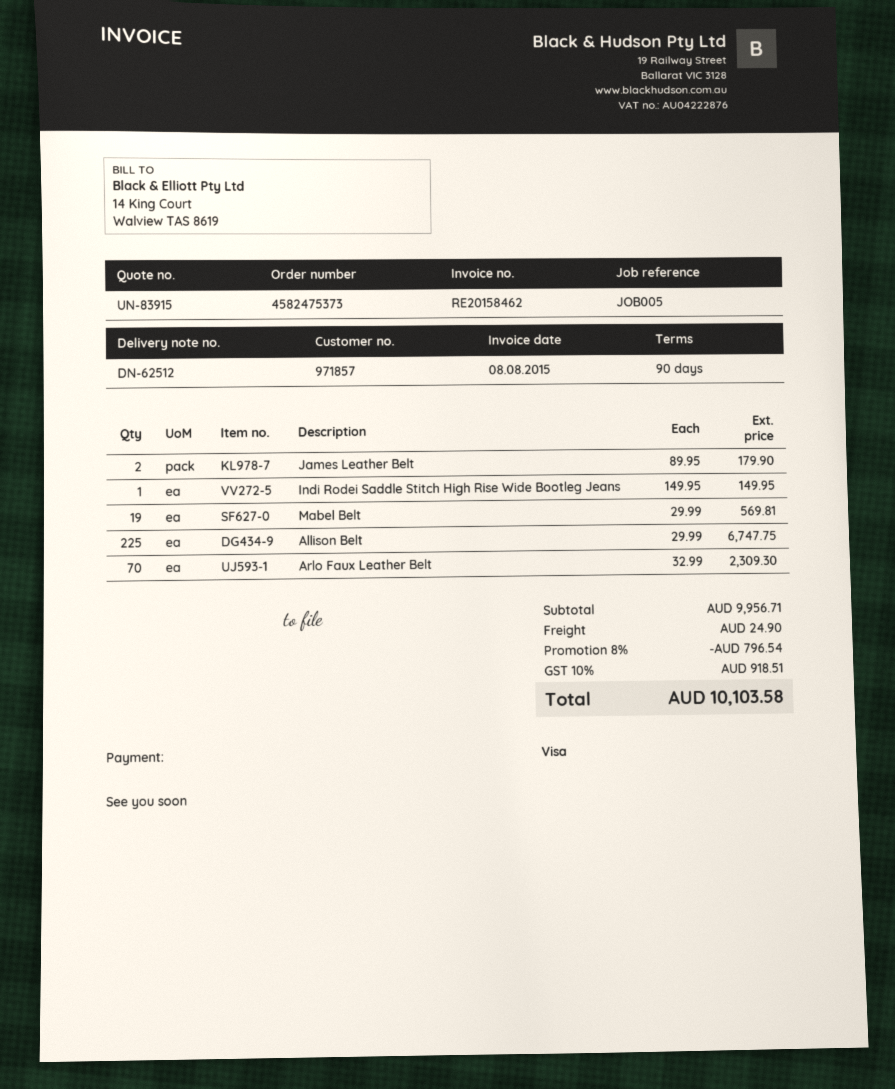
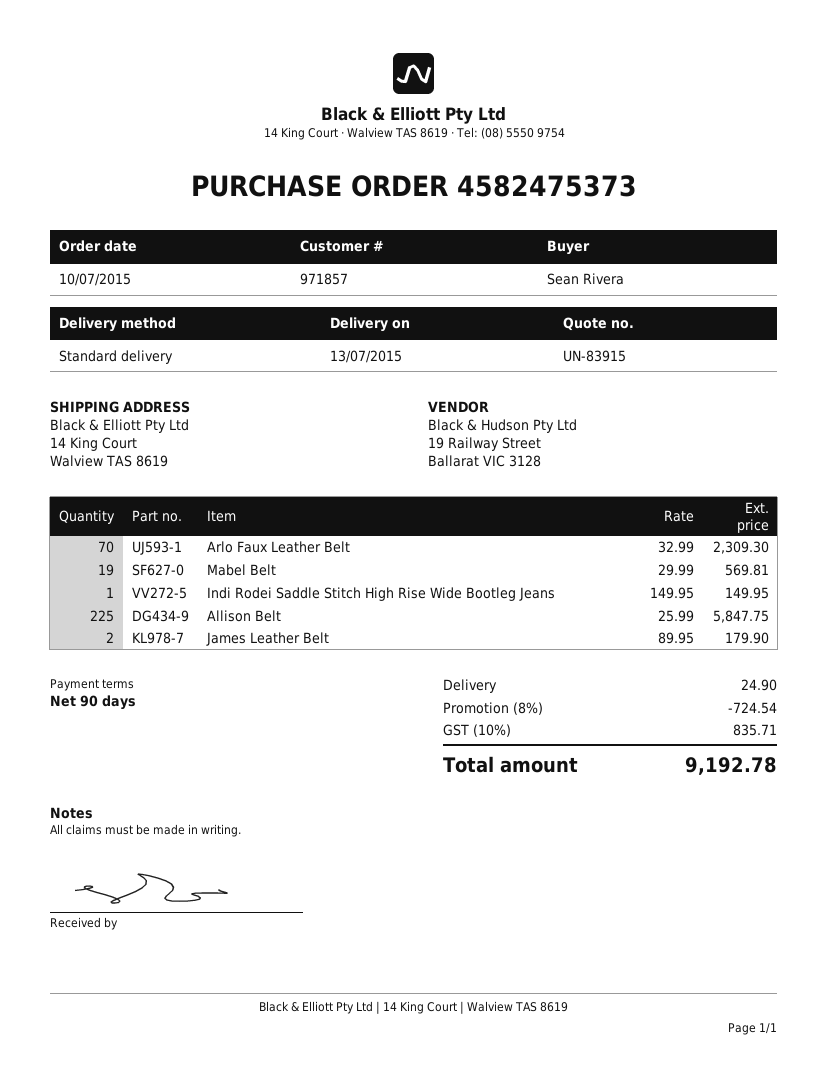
Allison Belt: 225 x 29.99 = 6747.75 -> 225 x 25.99 = 5847.75
discount: 8% = 796.54 -> 8% = 724.54
tax: 10% = 918.51 -> 10% = 835.71
total: 10103.58 -> 9192.78

